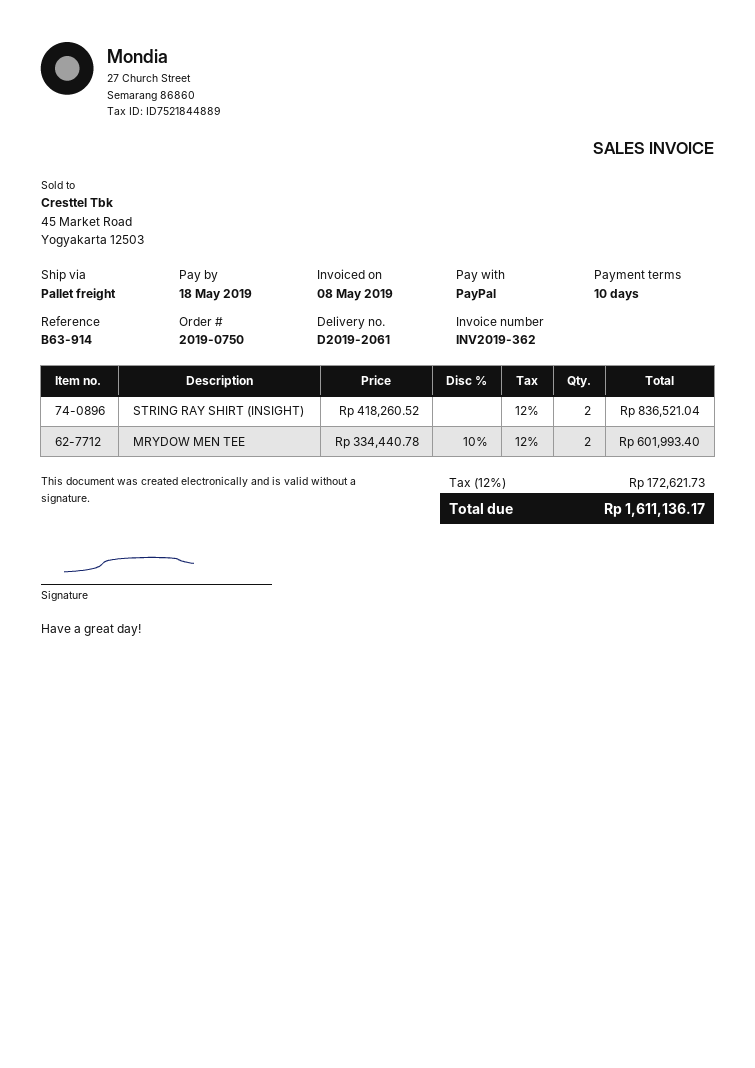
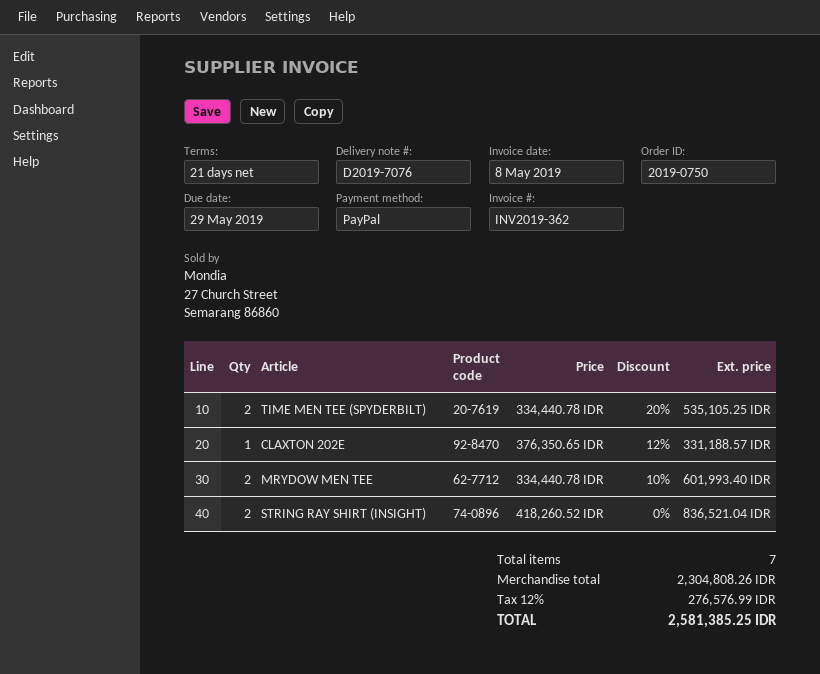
delivery note number: D2019-2061 -> D2019-7076
payment terms: 10 days -> 21 days
due date: 2019-05-18 -> 2019-05-29
TIME MEN TEE (SPYDERBILT): none -> 2 x 334440.78 - 20% = 535105.25
CLAXTON 202E: none -> 1 x 376350.65 - 12% = 331188.57
tax: 12% = 172621.73 -> 12% = 276576.99
total: 1611136.17 -> 2581385.25

